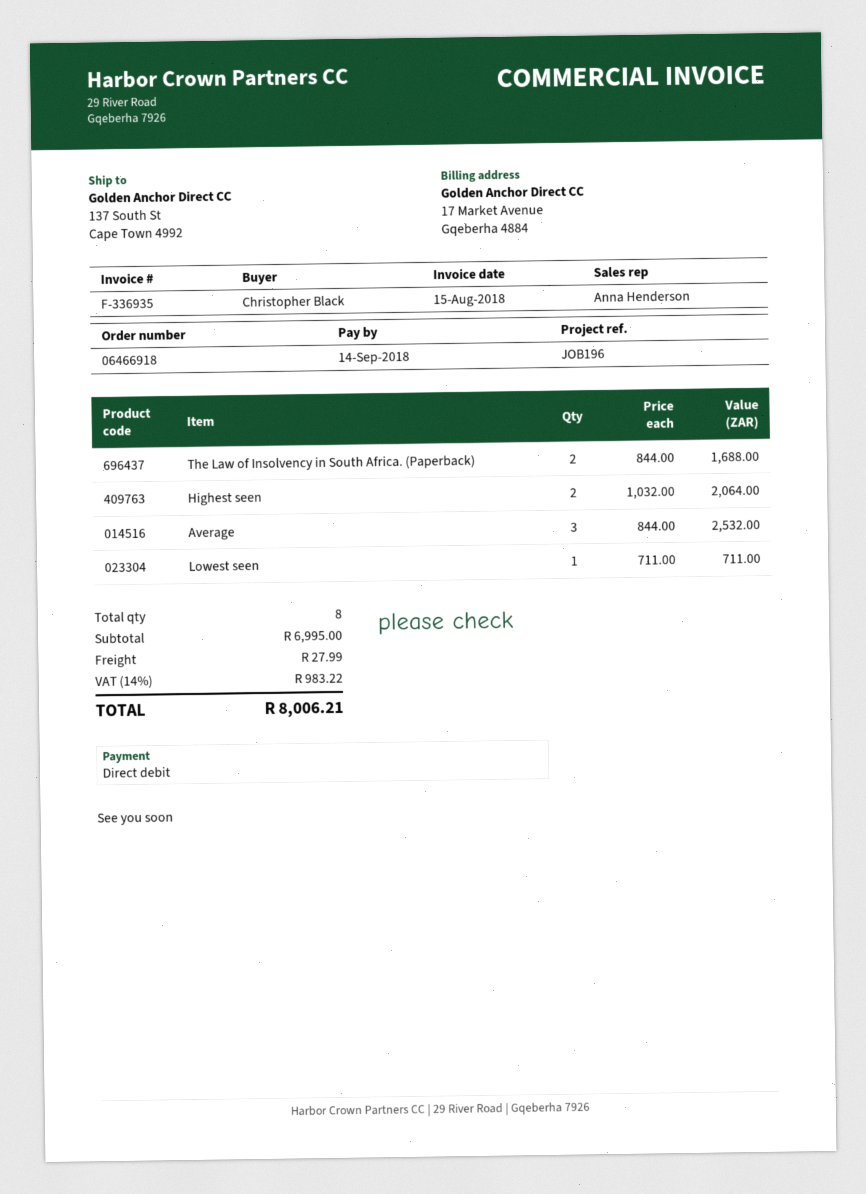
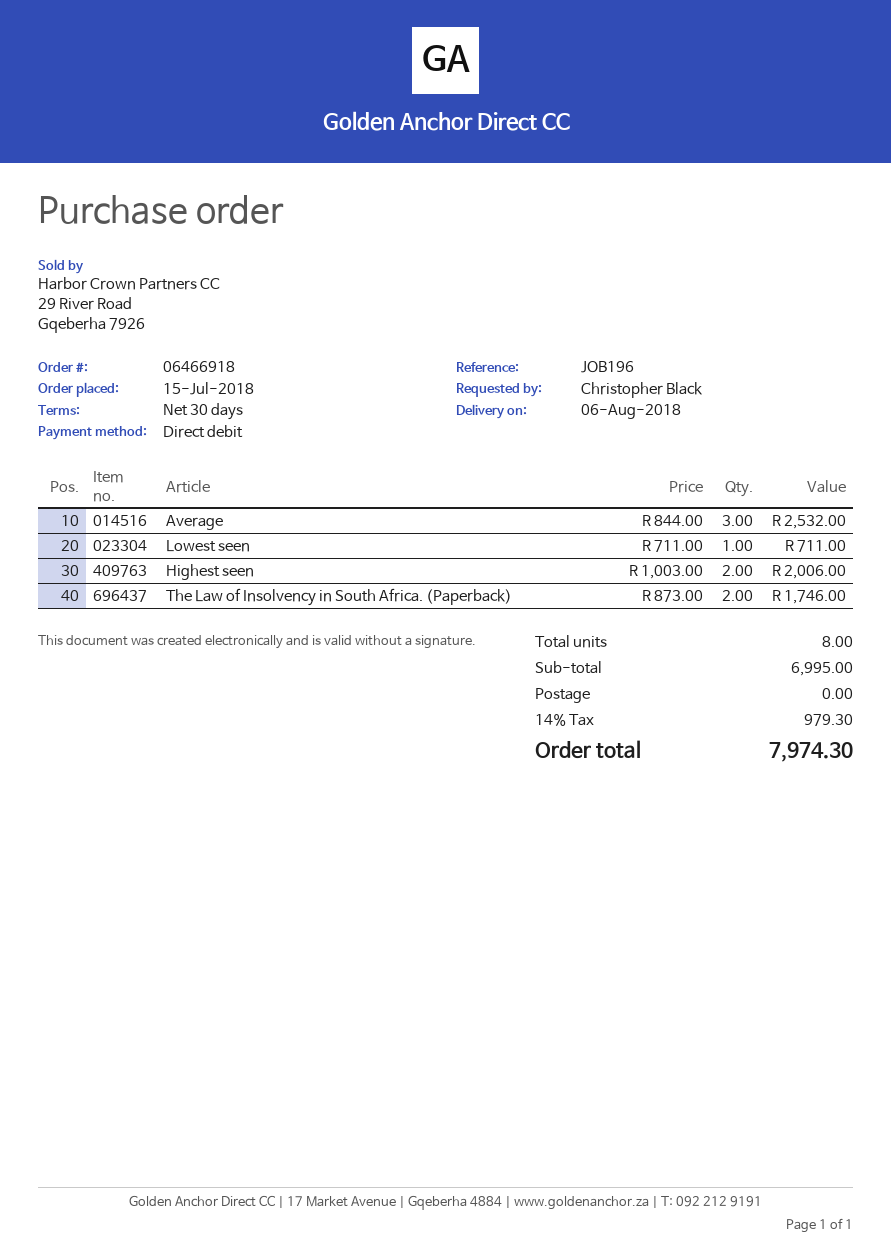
The Law of Insolvency in South Africa. (Paperback): 2 x 844.00 = 1688.00 -> 2 x 873.00 = 1746.00
Highest seen: 2 x 1032.00 = 2064.00 -> 2 x 1003.00 = 2006.00
shipping: 27.99 -> 0.00
tax: 14% = 983.22 -> 14% = 979.30
total: 8006.21 -> 7974.30

